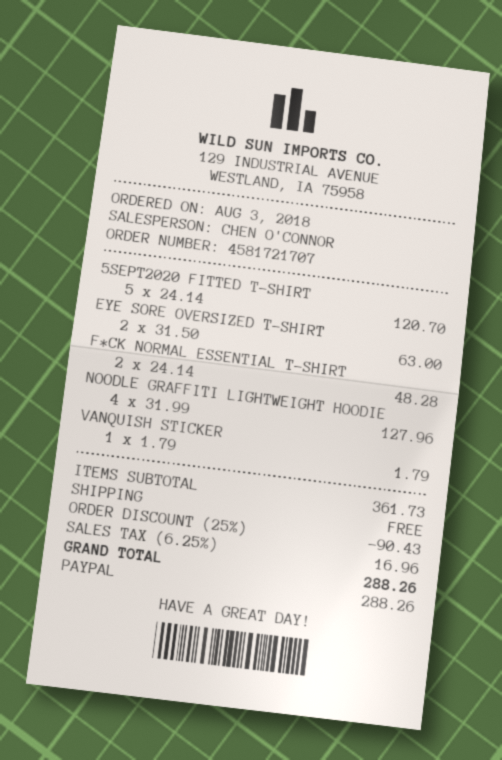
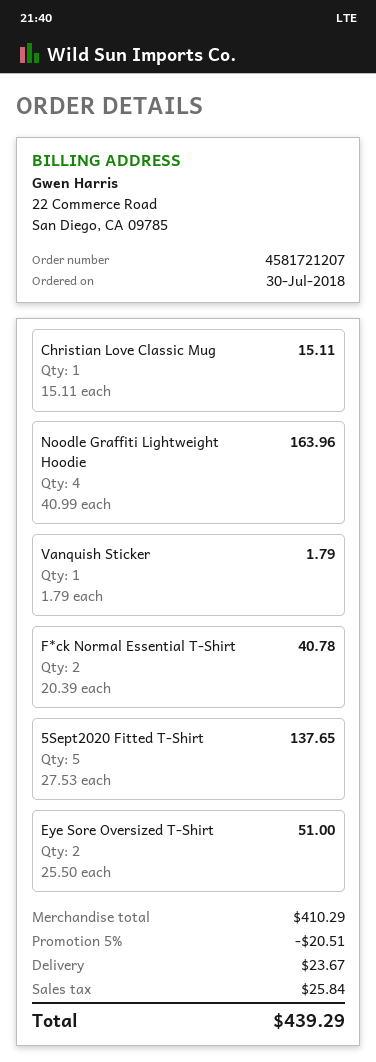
order number: 4581721707 -> 4581721207
order date: 2018-08-03 -> 2018-07-30
5SEPT2020 FITTED T-SHIRT: 5 x 24.14 = 120.70 -> 5 x 27.53 = 137.65
EYE SORE OVERSIZED T-SHIRT: 2 x 31.50 = 63.00 -> 2 x 25.50 = 51.00
F*CK NORMAL ESSENTIAL T-SHIRT: 2 x 24.14 = 48.28 -> 2 x 20.39 = 40.78
NOODLE GRAFFITI LIGHTWEIGHT HOODIE: 4 x 31.99 = 127.96 -> 4 x 40.99 = 163.96
Christian Love Classic Mug: none -> 1 x 15.11 = 15.11
subtotal: 361.73 -> 410.29
discount: 25% = 90.43 -> 5% = 20.51
shipping: 0.00 -> 23.67
tax: 16.96 -> 25.84
total: 288.26 -> 439.29

